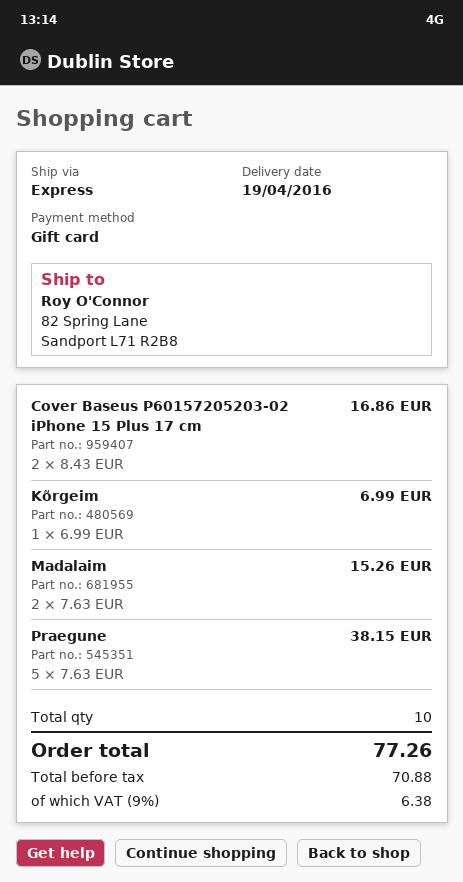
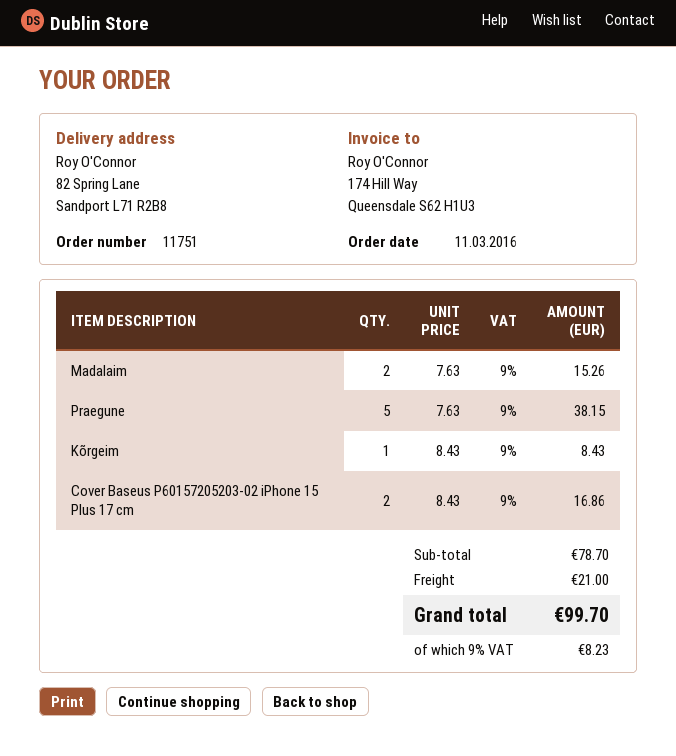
Kõrgeim: 1 x 6.99 = 6.99 -> 1 x 8.43 = 8.43
shipping: none -> 21.00
tax: 9% = 6.38 -> 9% = 8.23
total: 77.26 -> 99.70

